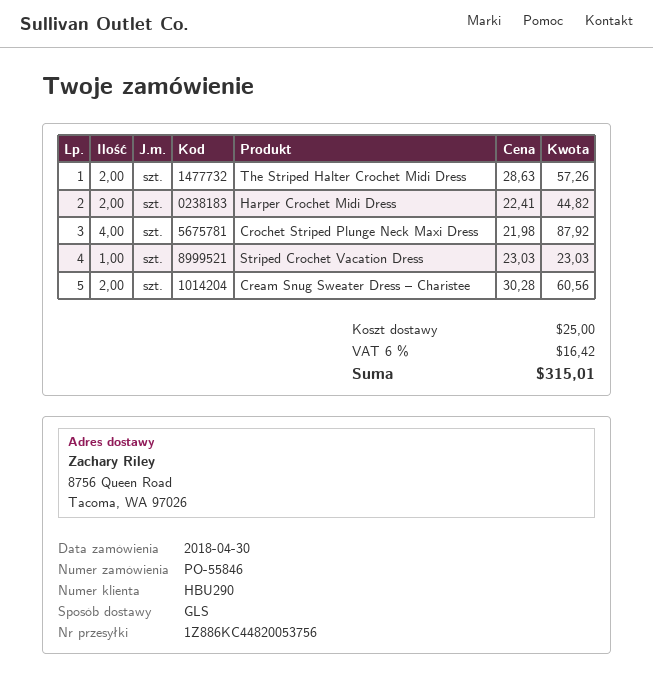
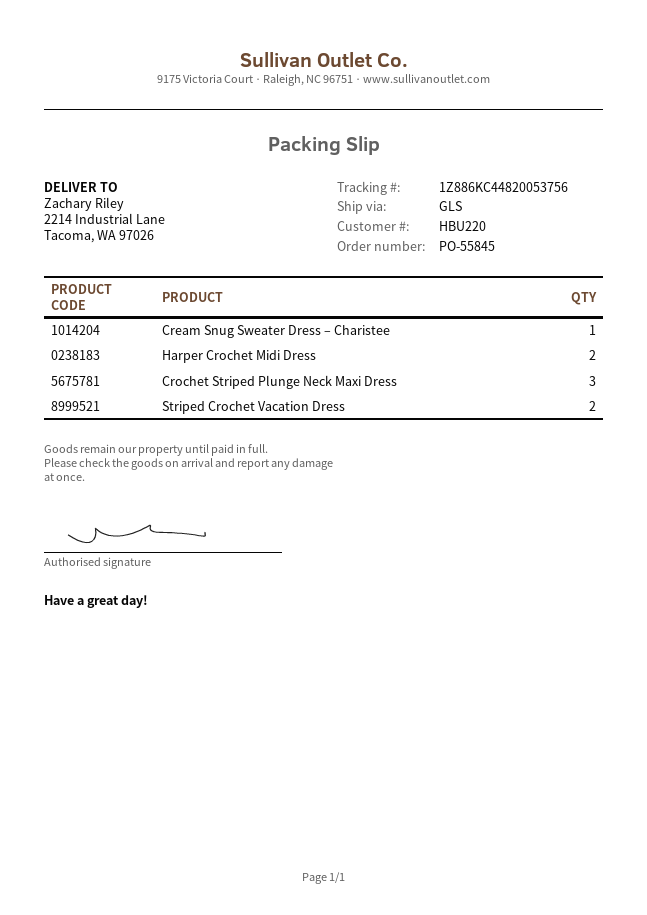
order number: PO-55846 -> PO-55845
customer number: HBU290 -> HBU220
ship to: 8756 Queen Road, Tacoma, WA 97026 -> 2214 Industrial Lane, Tacoma, WA 97026
The Striped Halter Crochet Midi Dress: 2 -> none
Crochet Striped Plunge Neck Maxi Dress: 4 -> 3
Striped Crochet Vacation Dress: 1 -> 2
Cream Snug Sweater Dress – Charistee: 2 -> 1

